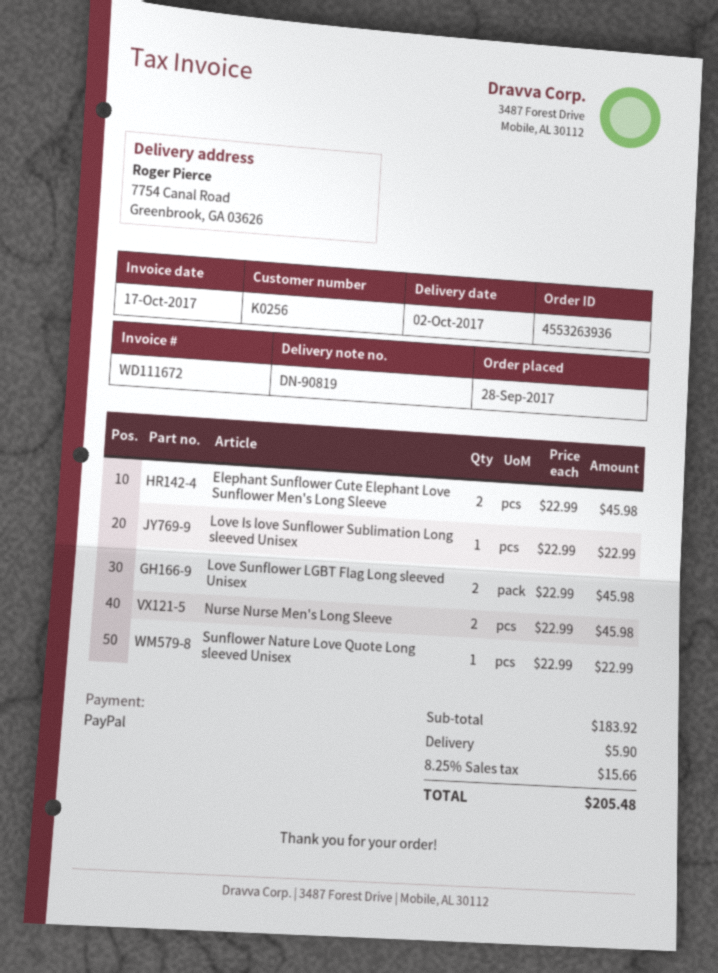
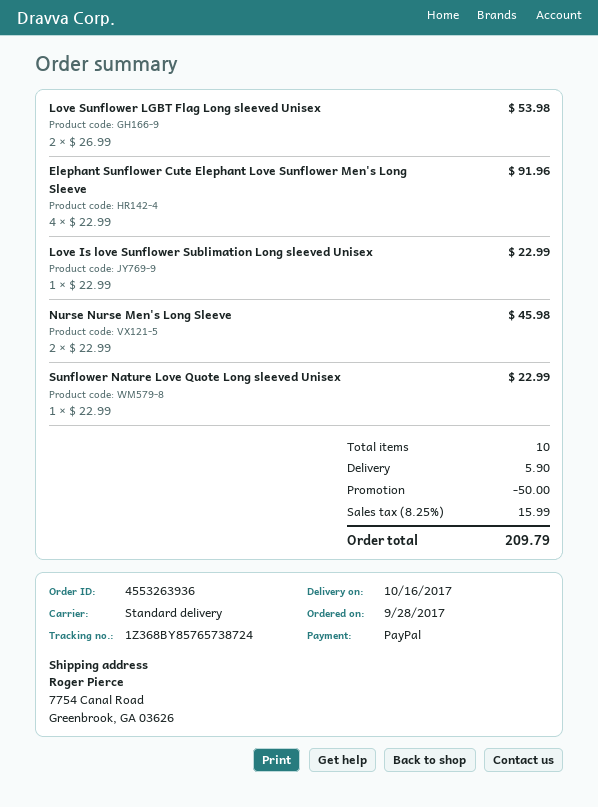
delivery date: 2017-10-02 -> 2017-10-16
Elephant Sunflower Cute Elephant Love Sunflower Men's Long Sleeve: 2 x 22.99 = 45.98 -> 4 x 22.99 = 91.96
Love Sunflower LGBT Flag Long sleeved Unisex: 2 x 22.99 = 45.98 -> 2 x 26.99 = 53.98
discount: none -> 50.00
tax: 8.25% = 15.66 -> 8.25% = 15.99
total: 205.48 -> 209.79

